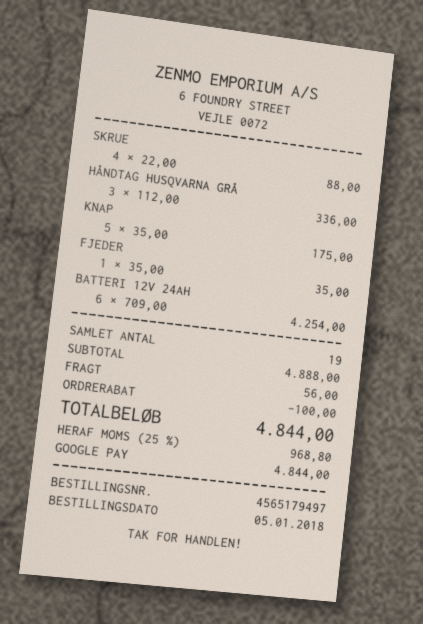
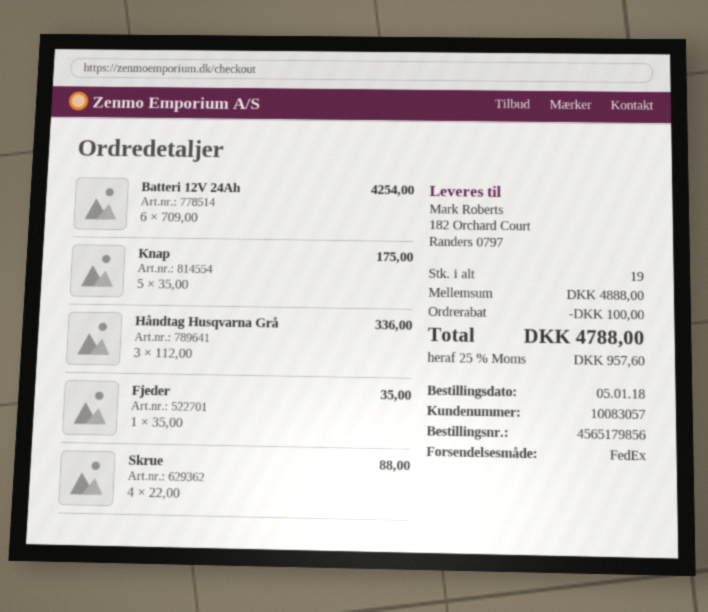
order number: 4565179497 -> 4565179856
shipping: 56.00 -> none
tax: 25% = 968.80 -> 25% = 957.60
total: 4844.00 -> 4788.00

